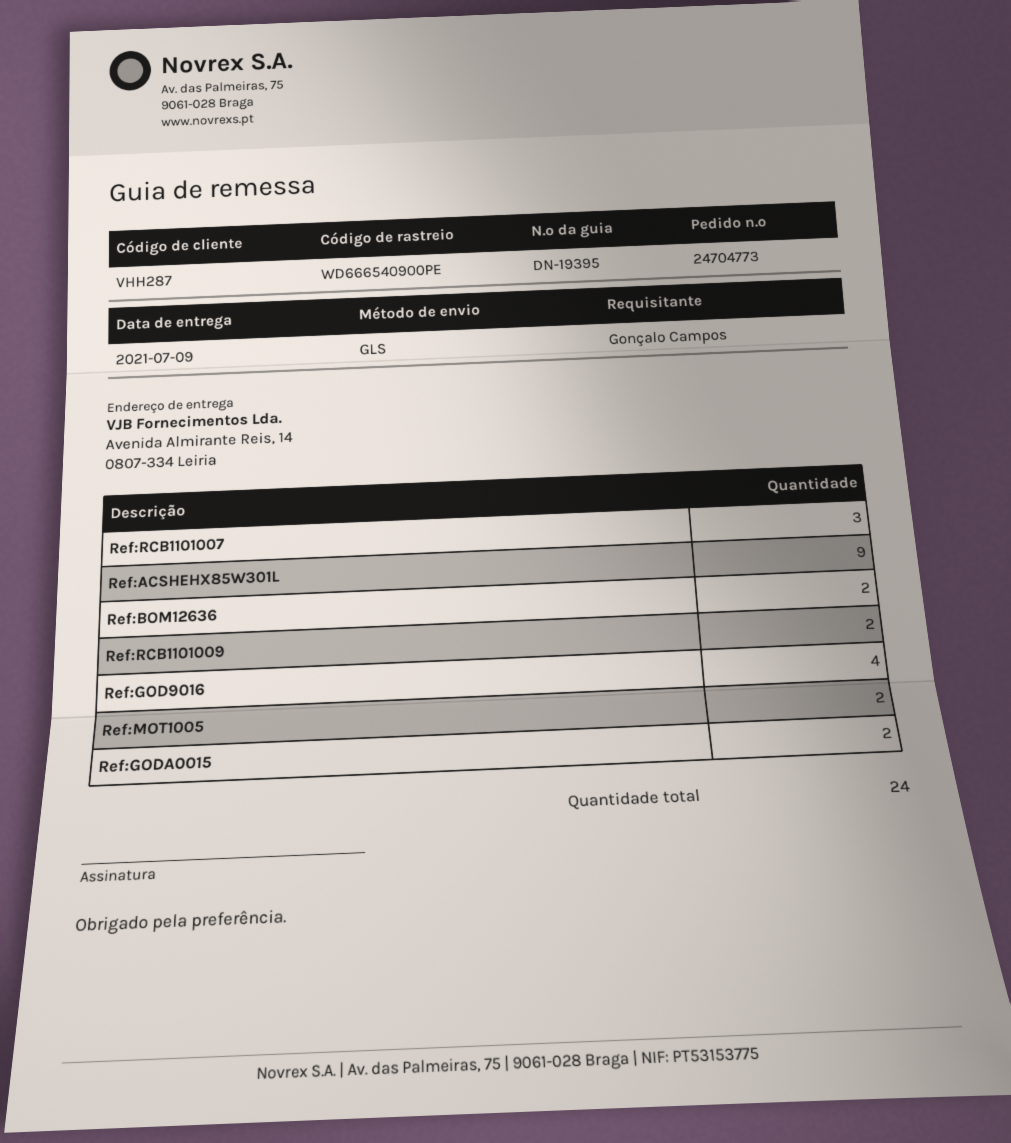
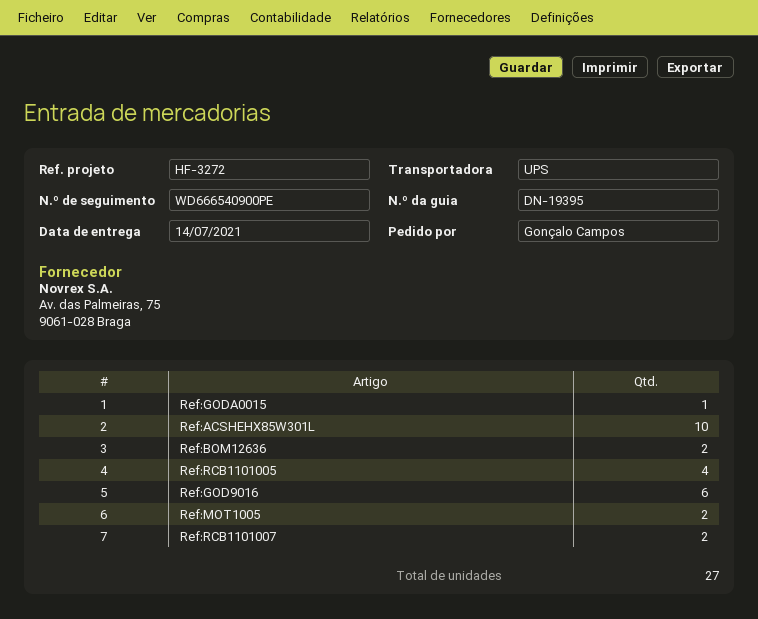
delivery date: 2021-07-09 -> 2021-07-14
shipping method: GLS -> UPS
Ref:RCB1101007: 3 -> 2
Ref:ACSHEHX85W301L: 9 -> 10
Ref:RCB1101009: 2 -> none
Ref:GOD9016: 4 -> 6
Ref:GODA0015: 2 -> 1
Ref:RCB1101005: none -> 4
total quantity: 24 -> 27

